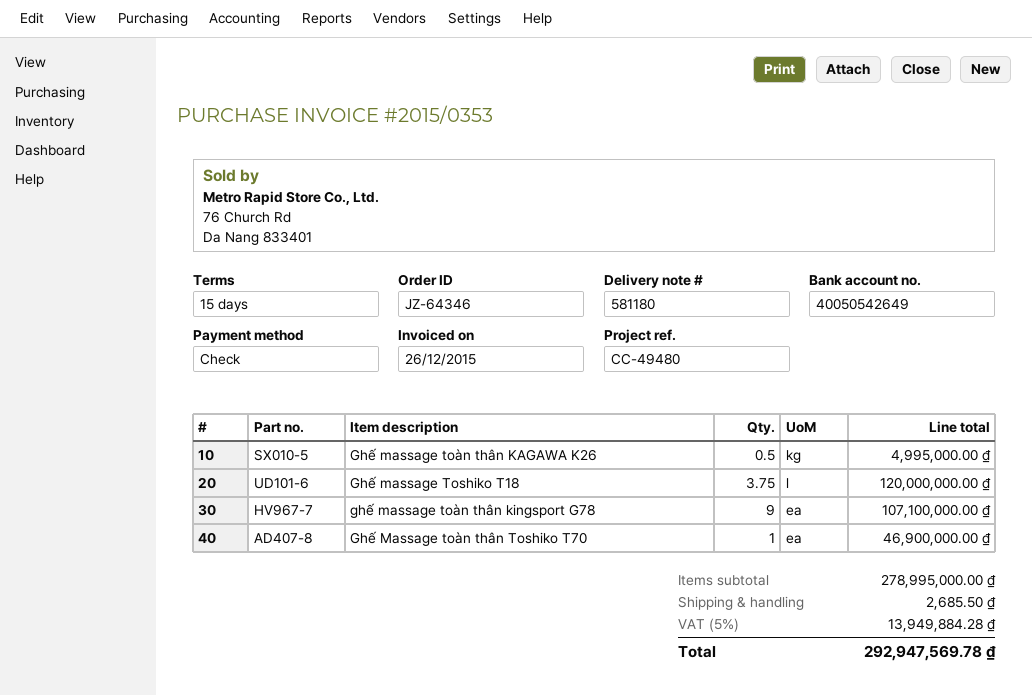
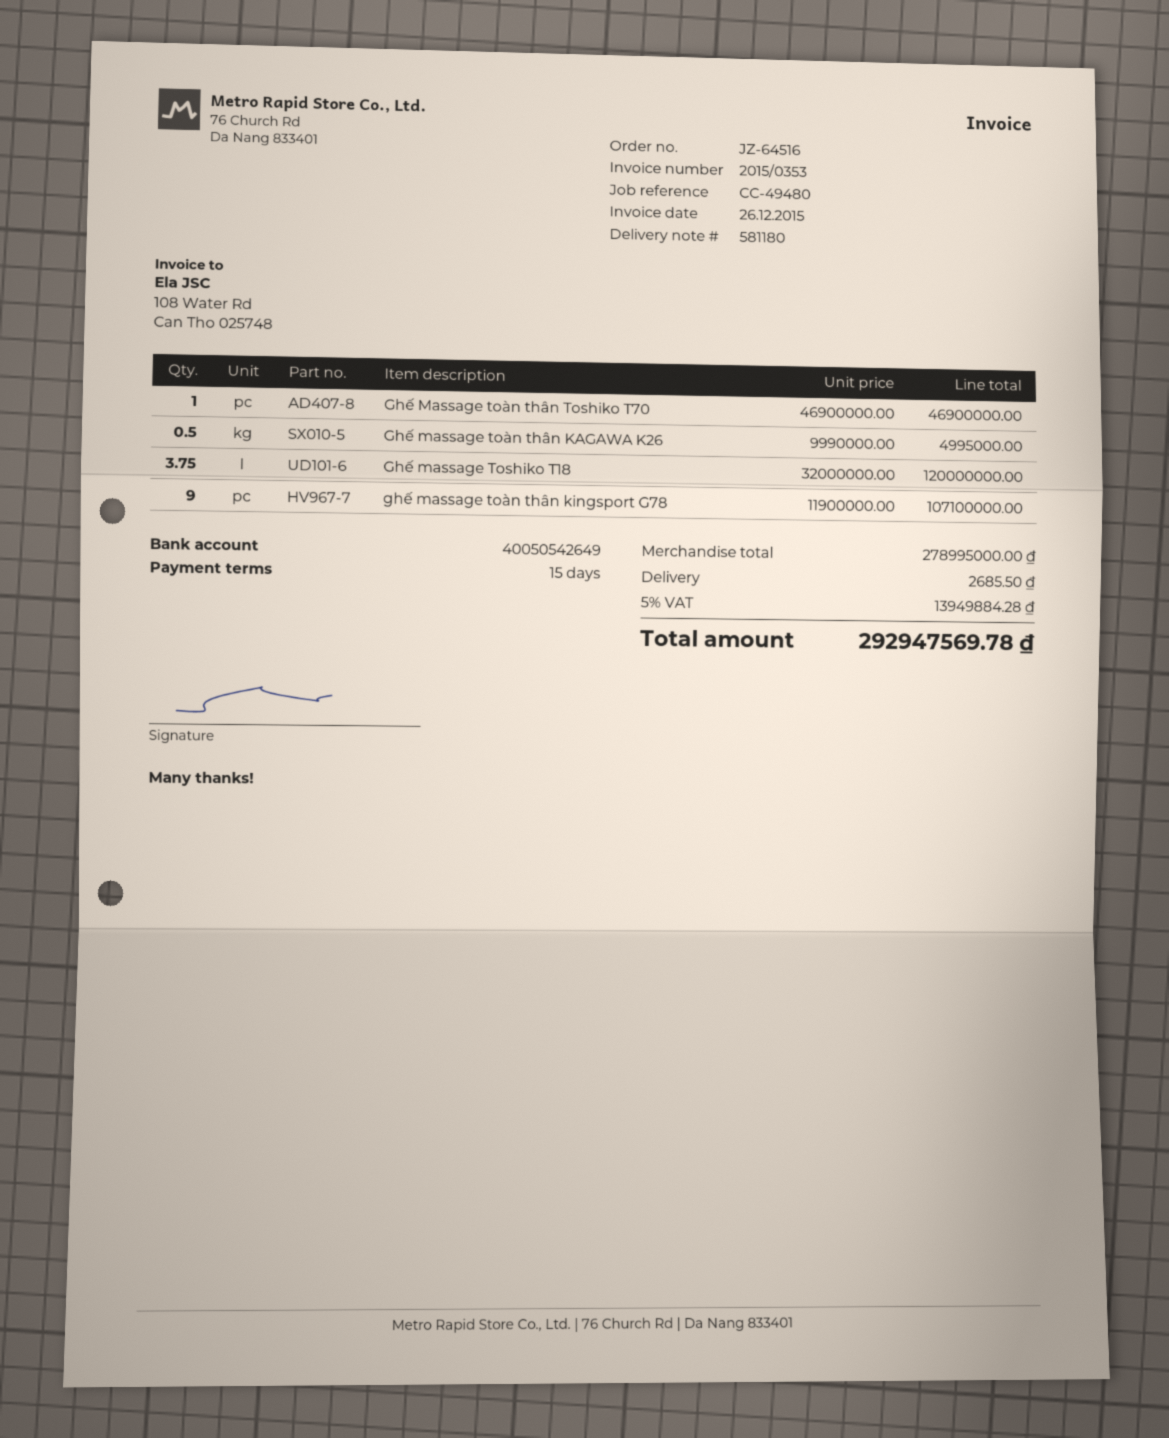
order number: JZ-64346 -> JZ-64516

